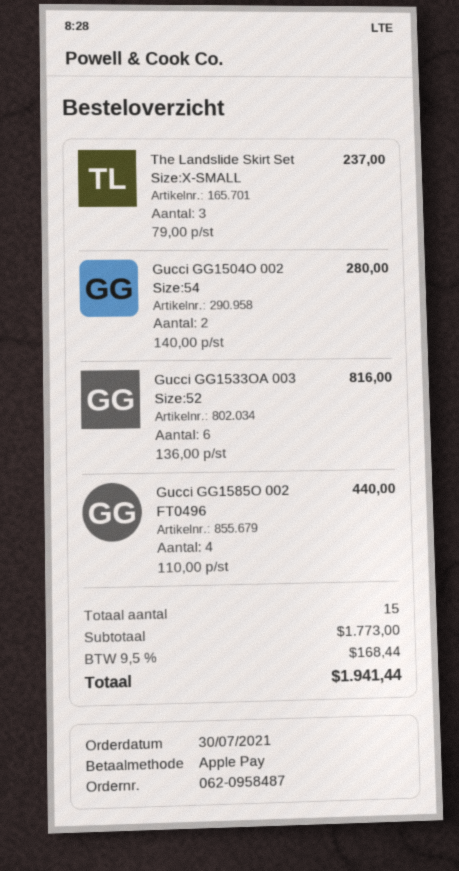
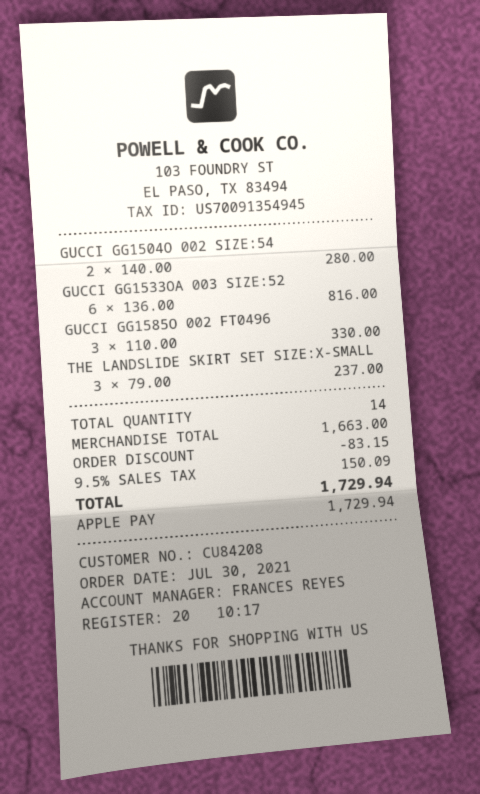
Gucci GG1585O 002 FT0496: 4 x 110.00 = 440.00 -> 3 x 110.00 = 330.00
total quantity: 15 -> 14
subtotal: 1773.00 -> 1663.00
discount: none -> 83.15
tax: 9.5% = 168.44 -> 9.5% = 150.09
total: 1941.44 -> 1729.94

